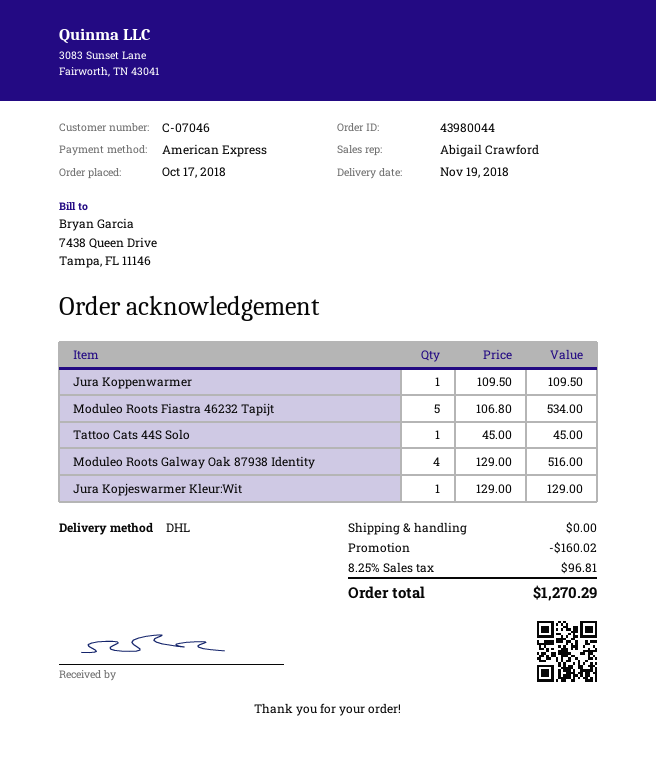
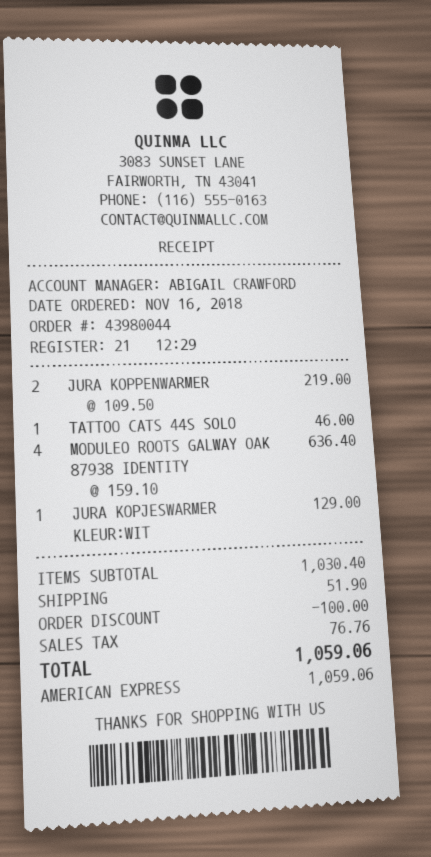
order date: 2018-10-17 -> 2018-11-16
Jura Koppenwarmer: 1 x 109.50 = 109.50 -> 2 x 109.50 = 219.00
Moduleo Roots Fiastra 46232 Tapijt: 5 x 106.80 = 534.00 -> none
Tattoo Cats 44S Solo: 1 x 45.00 = 45.00 -> 1 x 46.00 = 46.00
Moduleo Roots Galway Oak 87938 Identity: 4 x 129.00 = 516.00 -> 4 x 159.10 = 636.40
discount: 160.02 -> 100.00
shipping: 0.00 -> 51.90
tax: 96.81 -> 76.76
total: 1270.29 -> 1059.06

